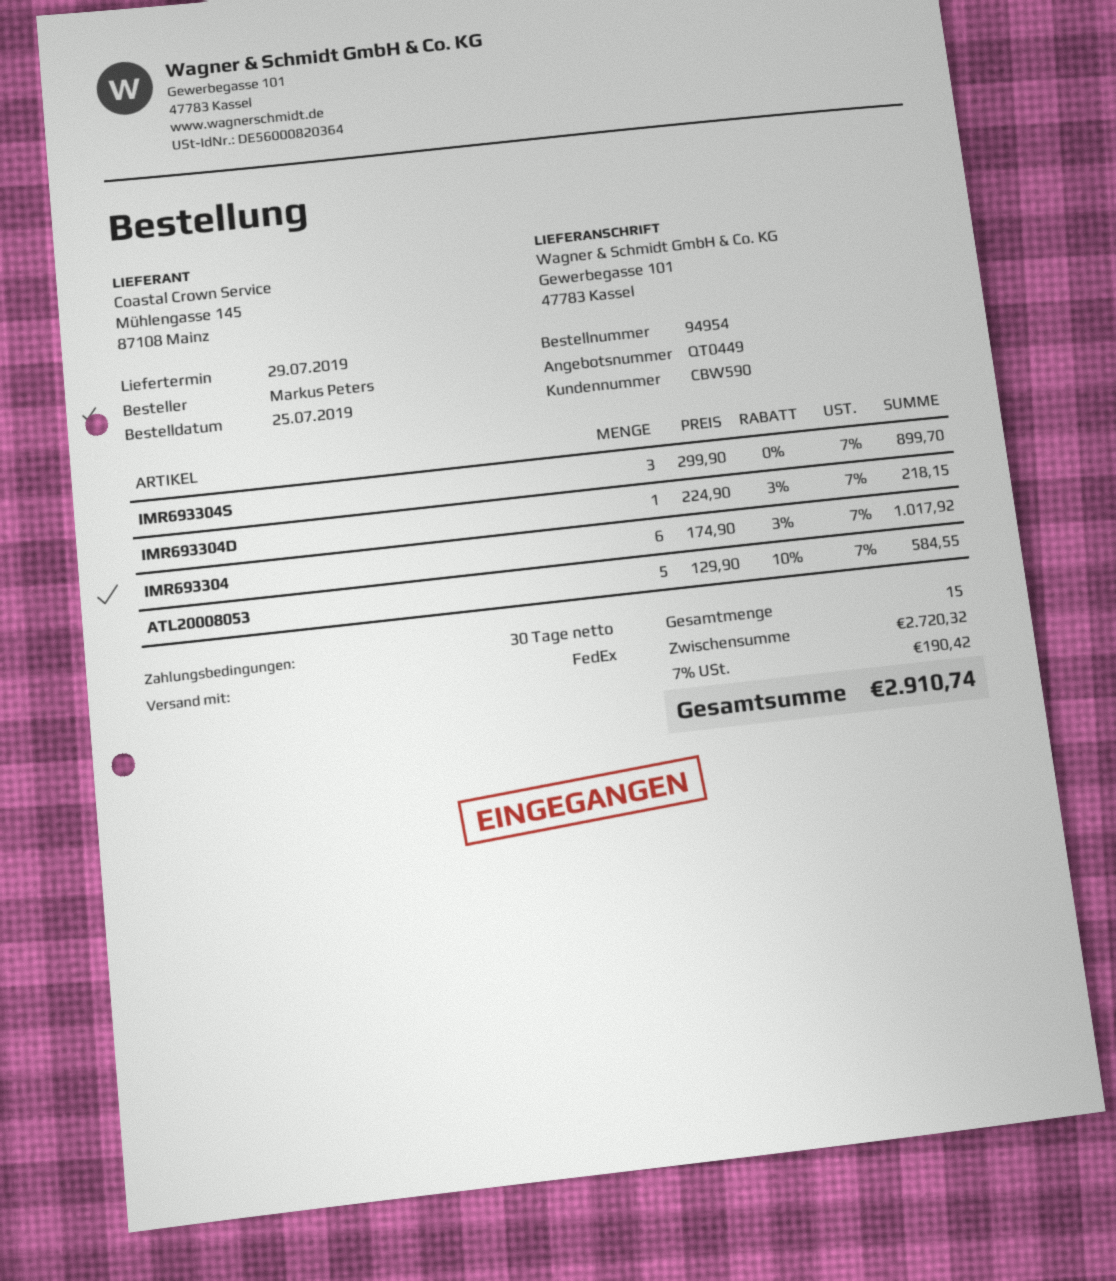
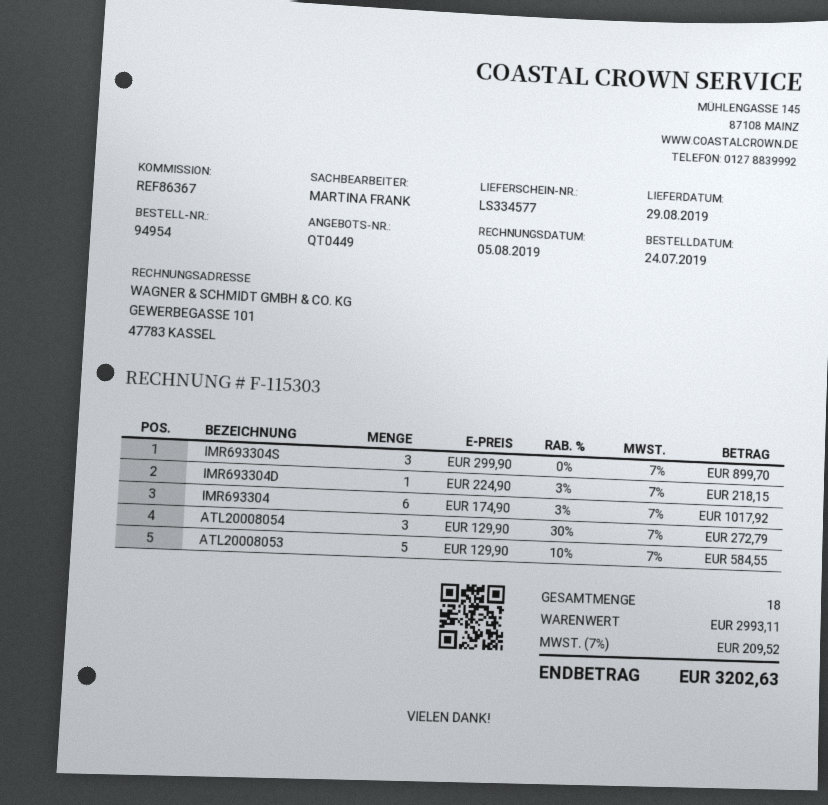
order date: 2019-07-25 -> 2019-07-24
delivery date: 2019-07-29 -> 2019-08-29
ATL20008054: none -> 3 x 129.90 - 30% = 272.79
total quantity: 15 -> 18
subtotal: 2720.32 -> 2993.11
tax: 7% = 190.42 -> 7% = 209.52
total: 2910.74 -> 3202.63

